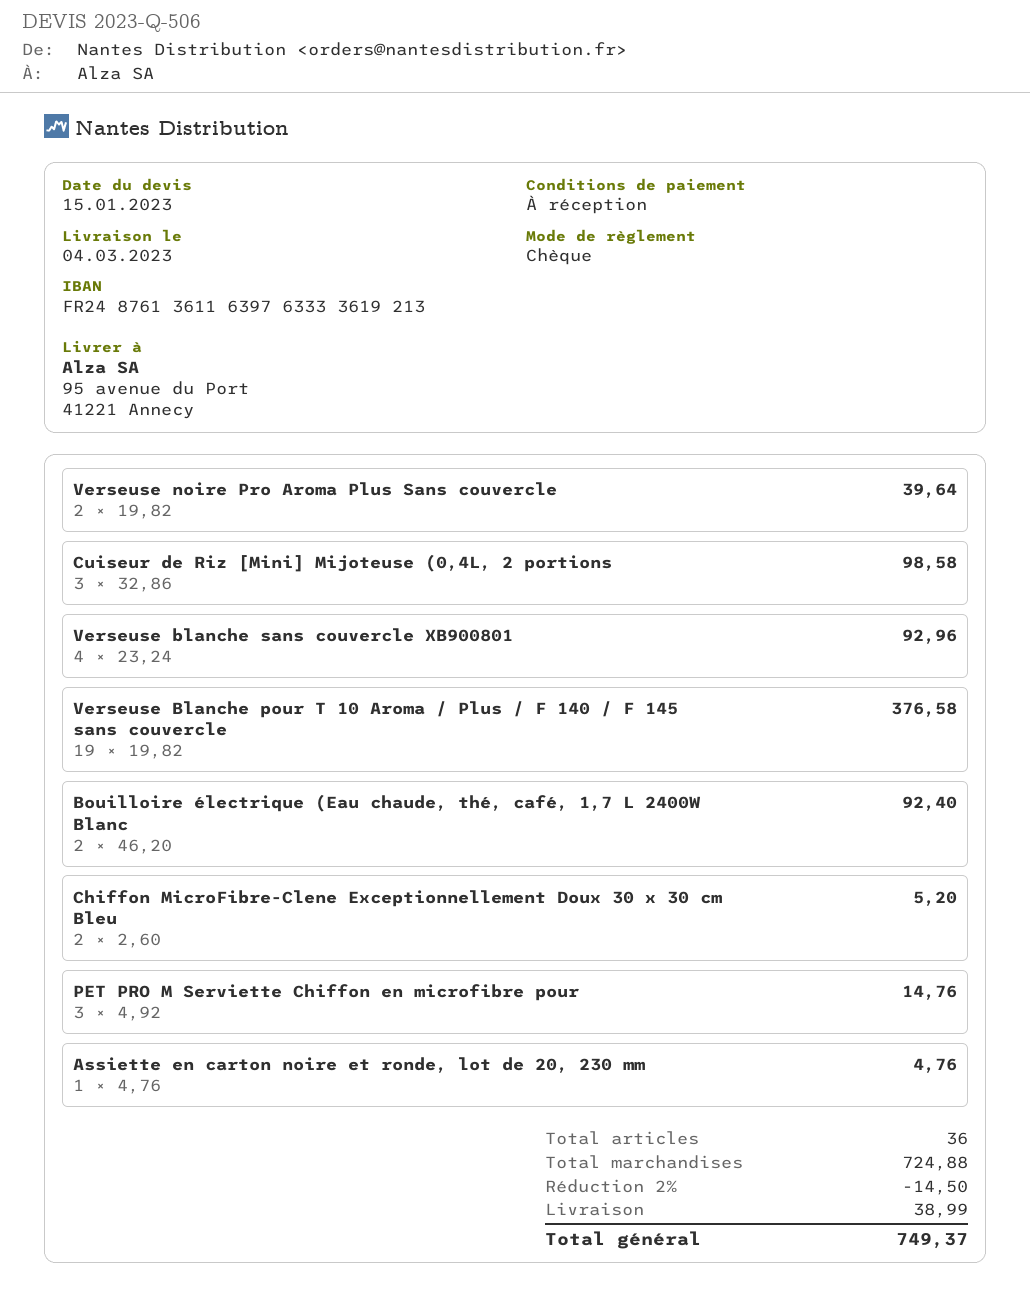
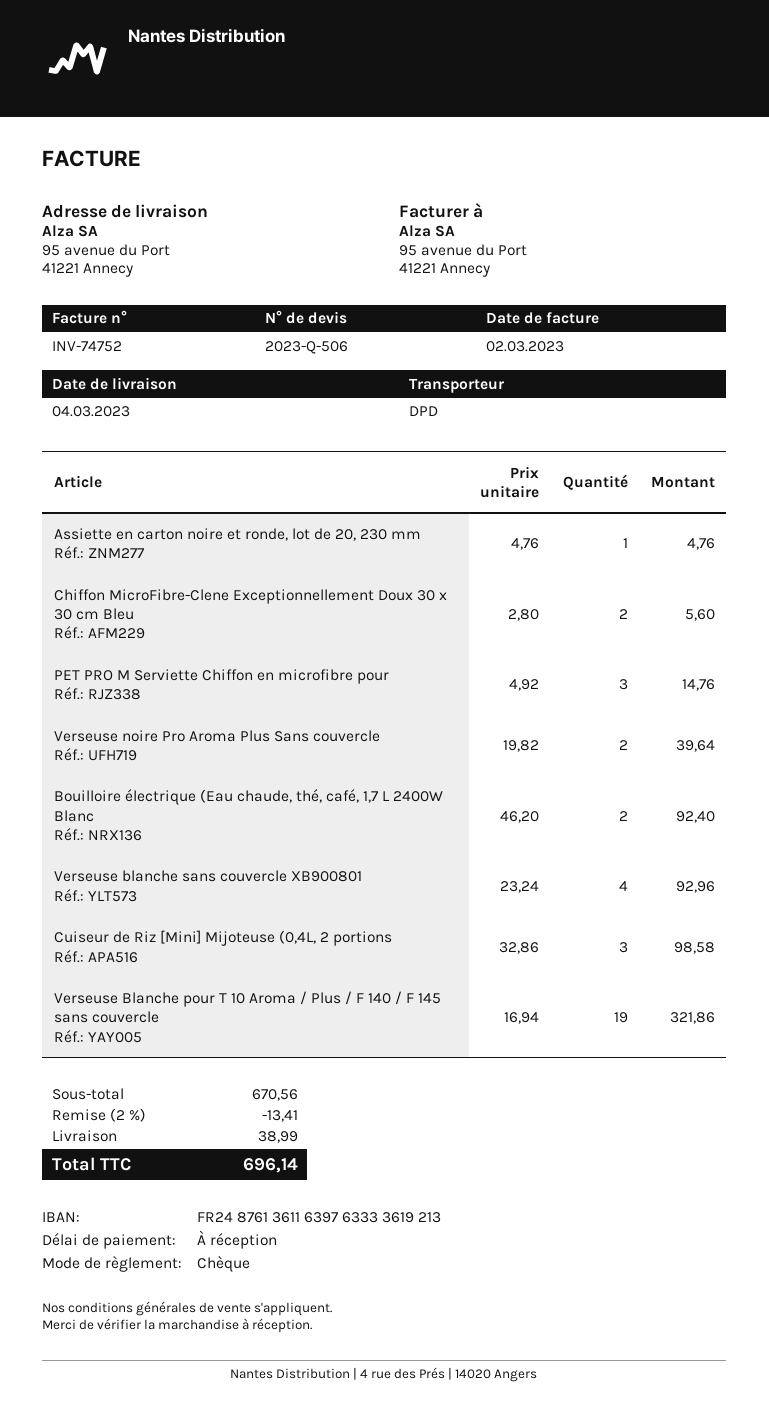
Verseuse Blanche pour T 10 Aroma / Plus / F 140 / F 145 sans couvercle: 19 x 19.82 = 376.58 -> 19 x 16.94 = 321.86
Chiffon MicroFibre-Clene Exceptionnellement Doux 30 x 30 cm Bleu: 2 x 2.60 = 5.20 -> 2 x 2.80 = 5.60
subtotal: 724.88 -> 670.56
discount: 2% = 14.50 -> 2% = 13.41
total: 749.37 -> 696.14

